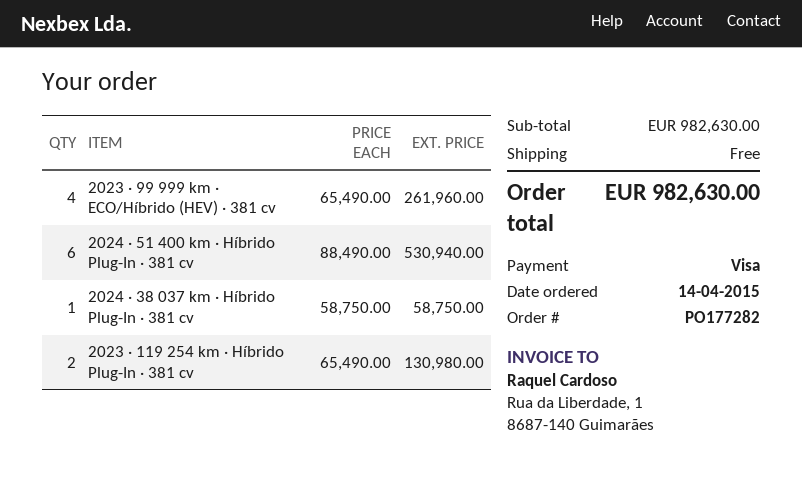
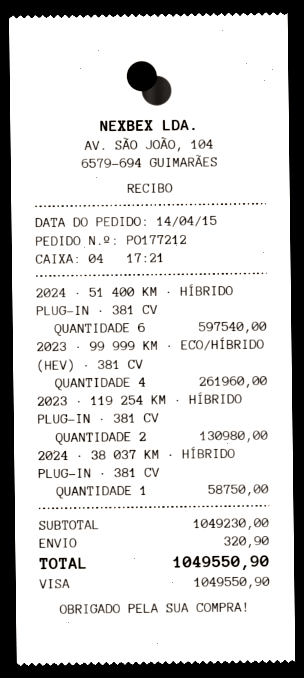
order number: PO177282 -> PO177212
2024 · 51 400 km · Híbrido Plug-In · 381 cv: 6 for 530940.00 -> 6 for 597540.00
subtotal: 982630.00 -> 1049230.00
shipping: 0.00 -> 320.90
total: 982630.00 -> 1049550.90

